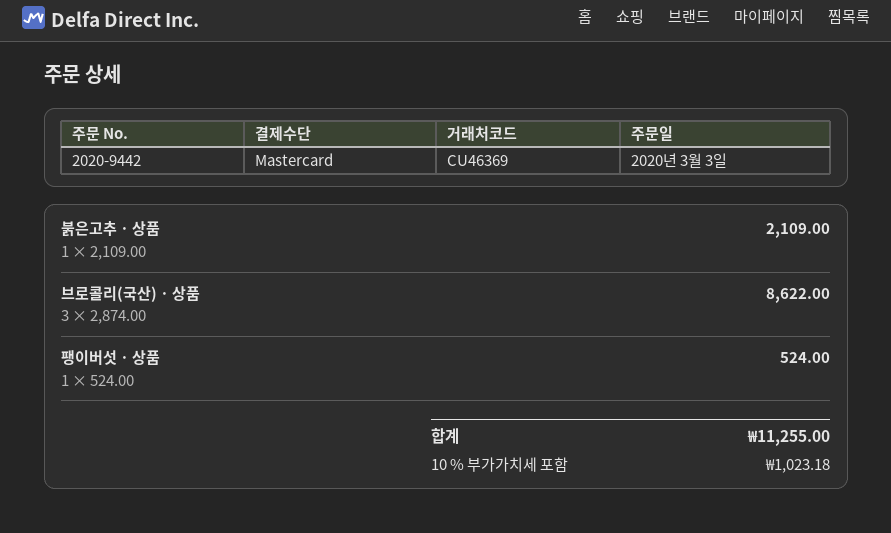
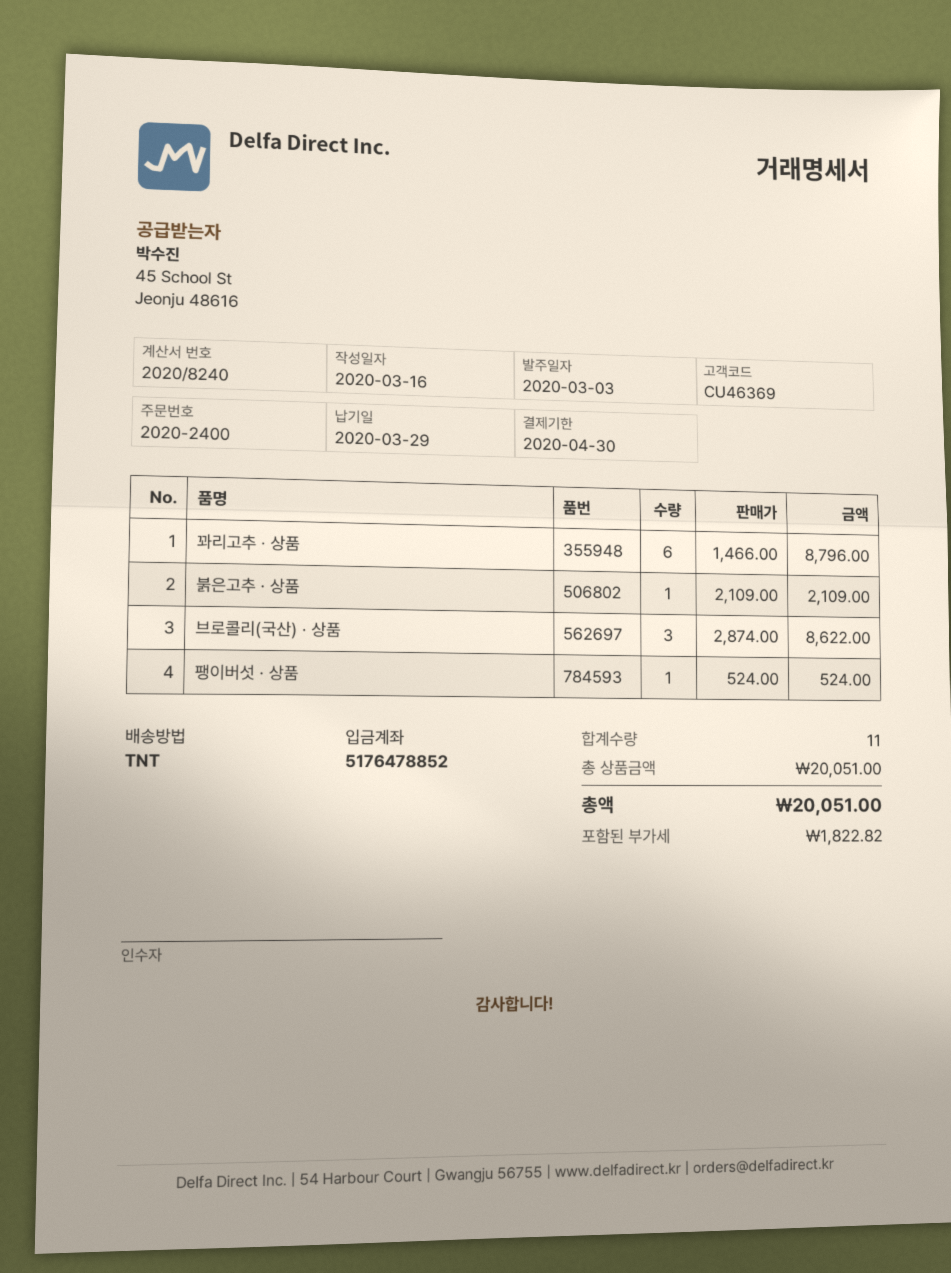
order number: 2020-9442 -> 2020-2400
꽈리고추 · 상품: none -> 6 x 1466.00 = 8796.00
tax: 1023.18 -> 1822.82
total: 11255.00 -> 20051.00

